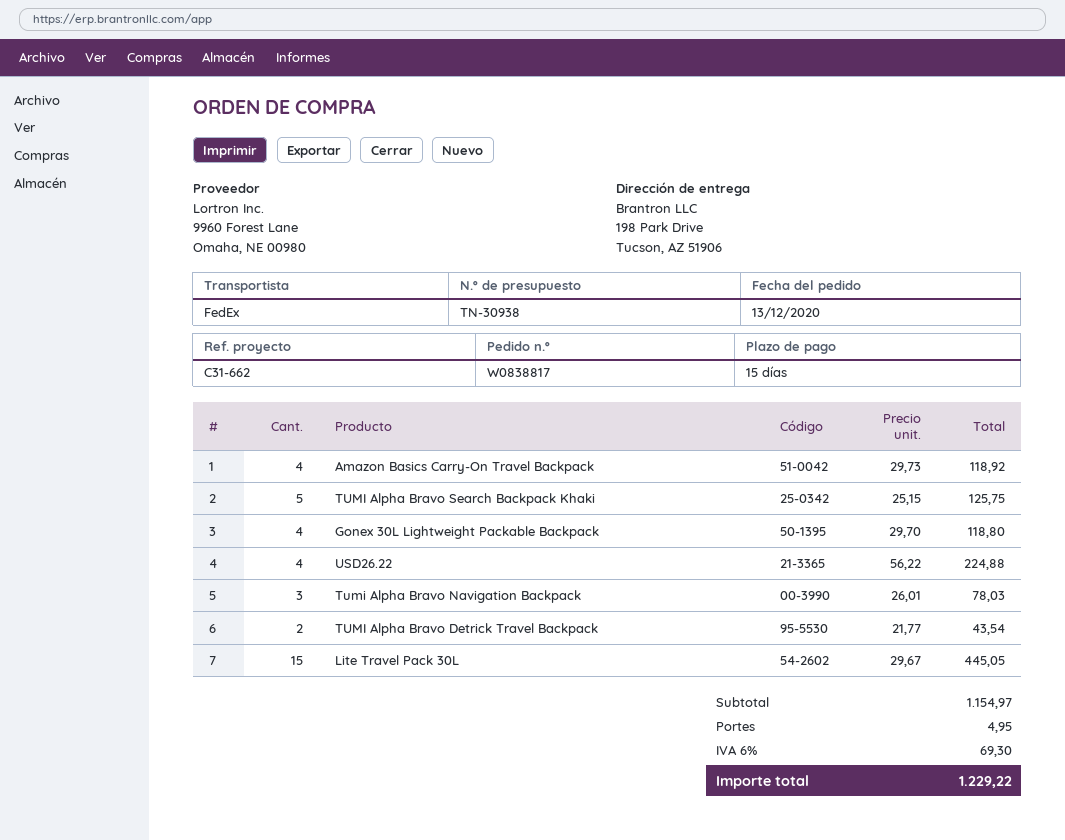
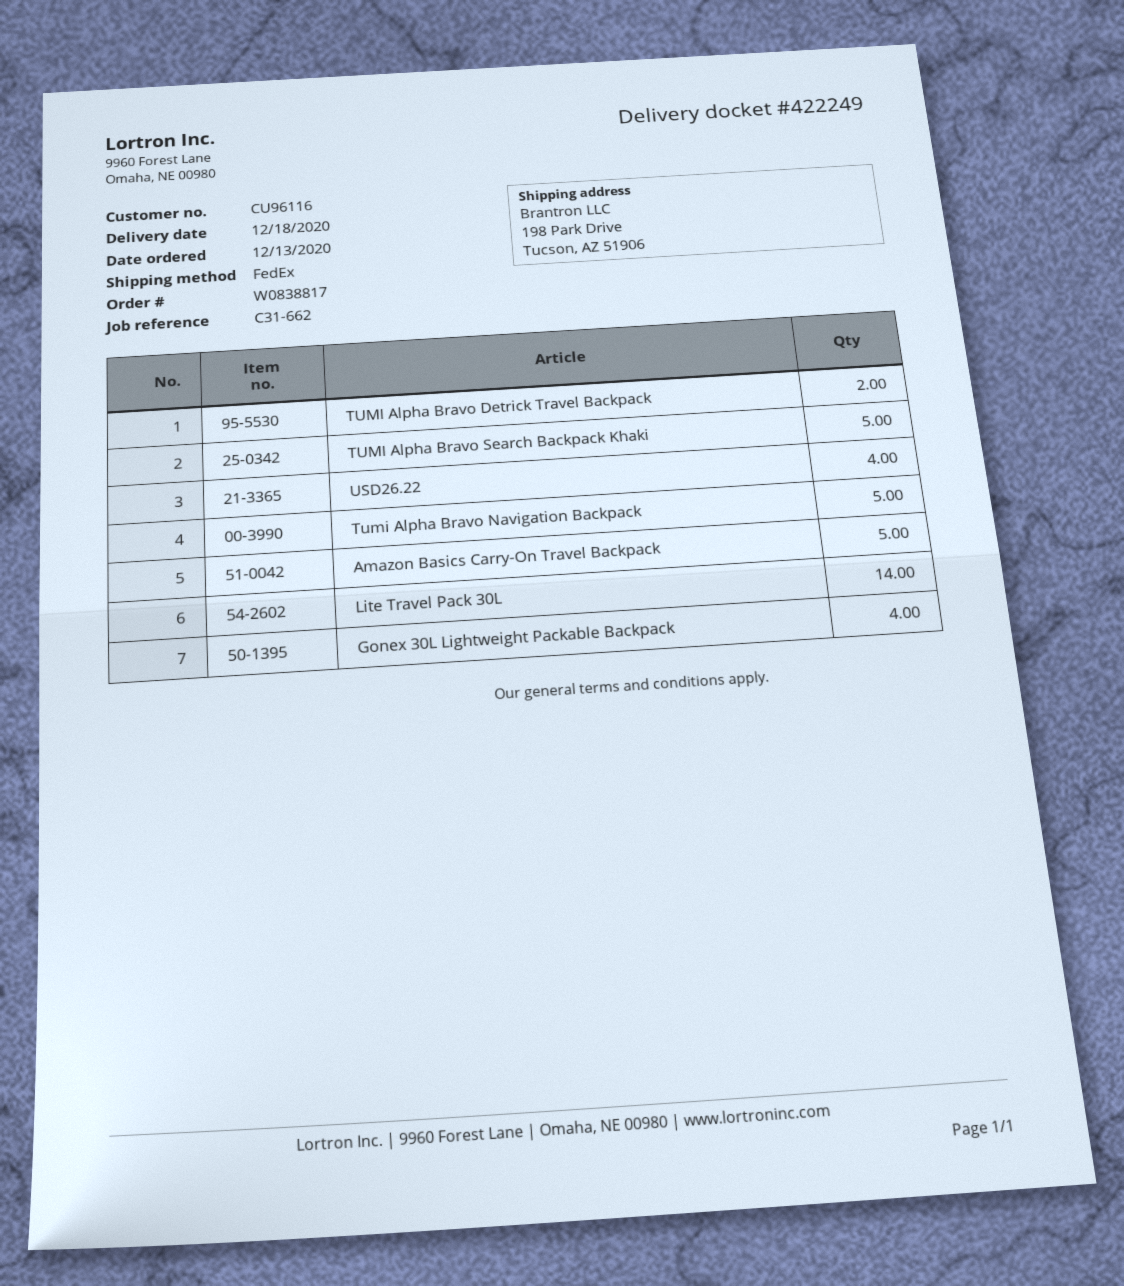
Amazon Basics Carry-On Travel Backpack: 4 -> 5
Tumi Alpha Bravo Navigation Backpack: 3 -> 5
Lite Travel Pack 30L: 15 -> 14

